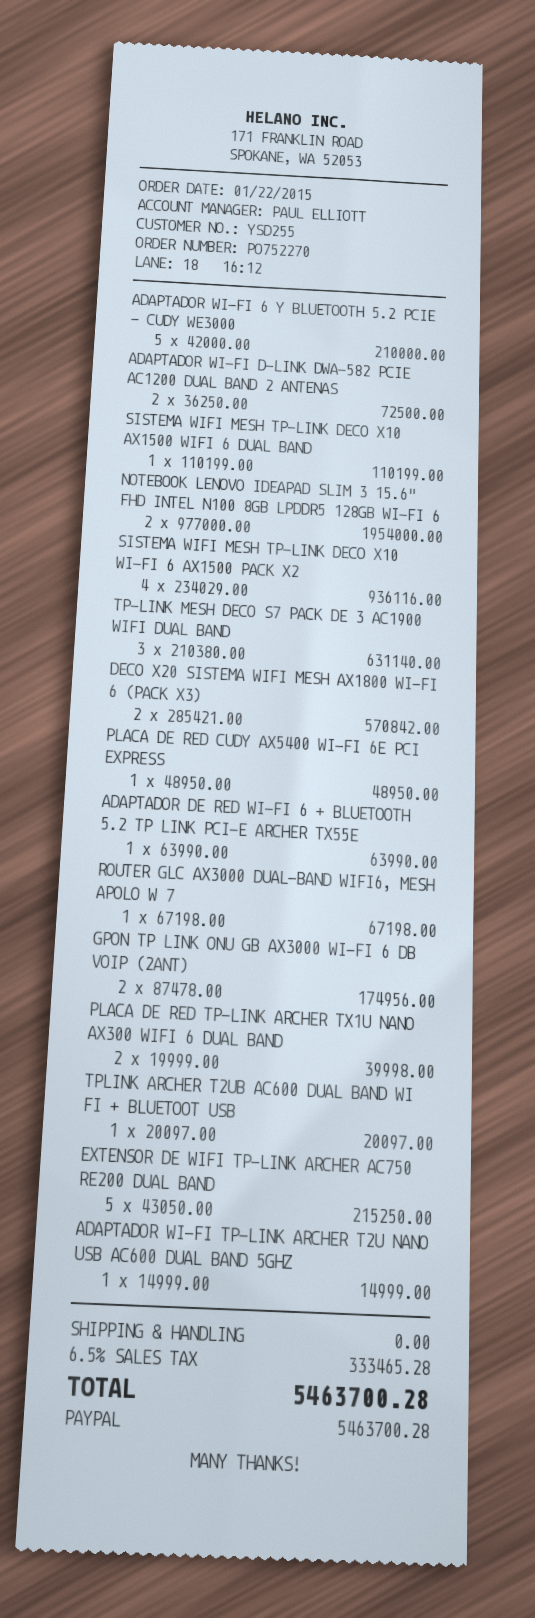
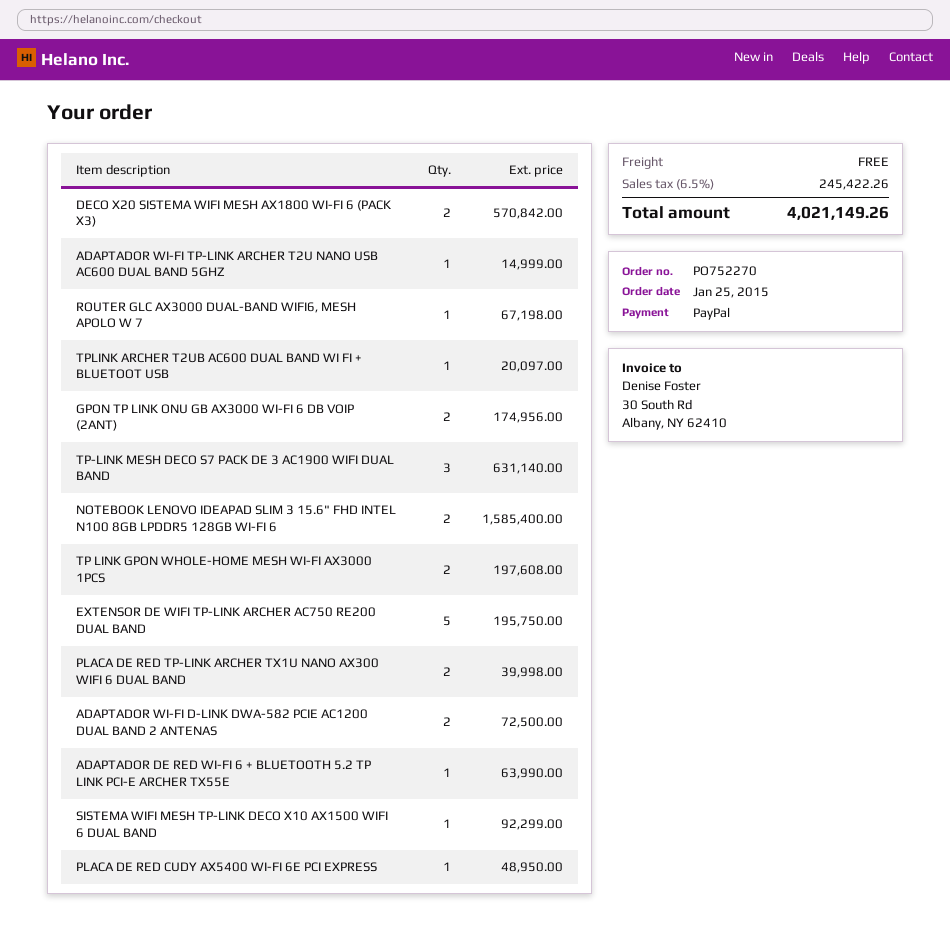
order date: 2015-01-22 -> 2015-01-25
ADAPTADOR WI-FI 6 Y BLUETOOTH 5.2 PCIE - CUDY WE3000: 5 for 210000.00 -> none
SISTEMA WIFI MESH TP-LINK DECO X10 AX1500 WIFI 6 DUAL BAND: 1 for 110199.00 -> 1 for 92299.00
NOTEBOOK LENOVO IDEAPAD SLIM 3 15.6" FHD INTEL N100 8GB LPDDR5 128GB WI-FI 6: 2 for 1954000.00 -> 2 for 1585400.00
SISTEMA WIFI MESH TP-LINK DECO X10 WI-FI 6 AX1500 PACK X2: 4 for 936116.00 -> none
EXTENSOR DE WIFI TP-LINK ARCHER AC750 RE200 DUAL BAND: 5 for 215250.00 -> 5 for 195750.00
TP LINK GPON WHOLE-HOME MESH WI-FI AX3000 1PCS: none -> 2 for 197608.00
tax: 6.5% = 333465.28 -> 6.5% = 245422.26
total: 5463700.28 -> 4021149.26

